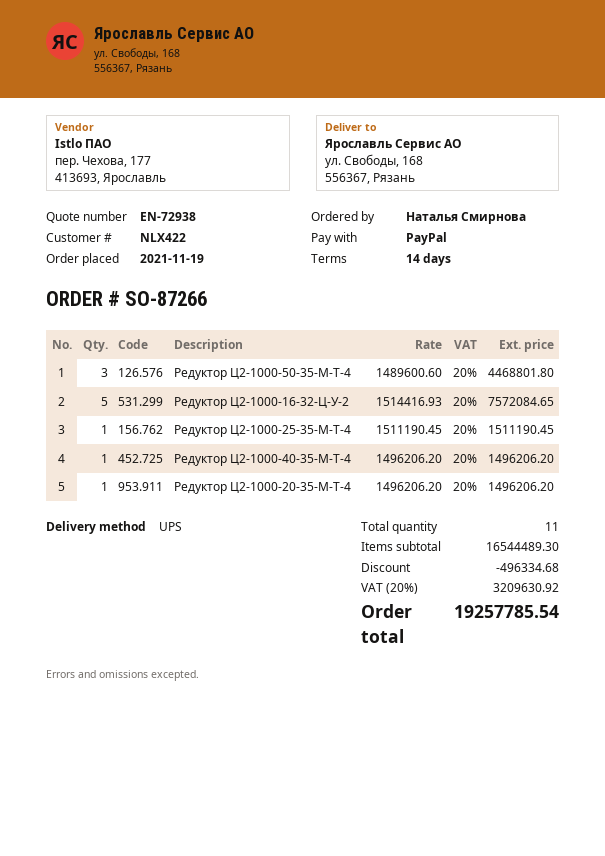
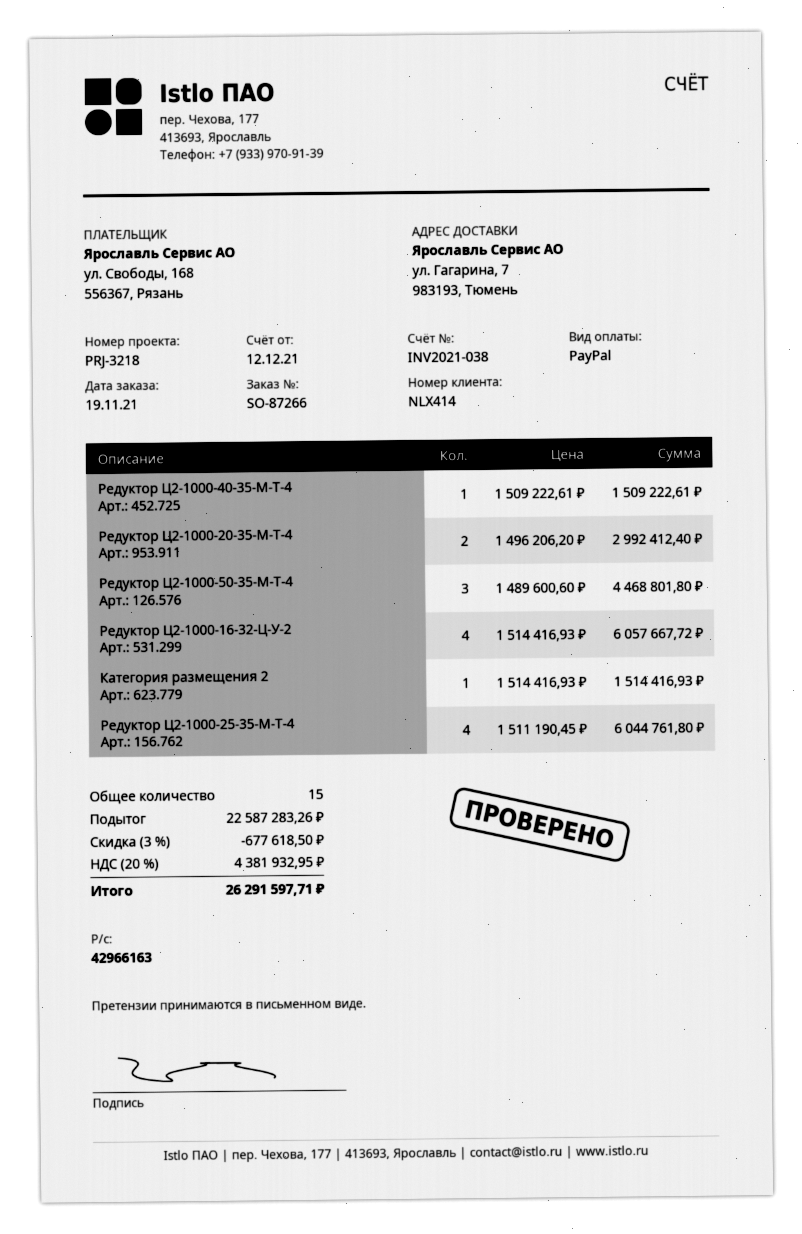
customer number: NLX422 -> NLX414
ship to: ул. Свободы, 168, 556367, Рязань -> ул. Гагарина, 7, 983193, Тюмень
Редуктор Ц2-1000-16-32-Ц-У-2: 5 x 1514416.93 = 7572084.65 -> 4 x 1514416.93 = 6057667.72
Редуктор Ц2-1000-25-35-М-Т-4: 1 x 1511190.45 = 1511190.45 -> 4 x 1511190.45 = 6044761.80
Редуктор Ц2-1000-40-35-М-Т-4: 1 x 1496206.20 = 1496206.20 -> 1 x 1509222.61 = 1509222.61
Редуктор Ц2-1000-20-35-М-Т-4: 1 x 1496206.20 = 1496206.20 -> 2 x 1496206.20 = 2992412.40
Категория размещения 2: none -> 1 x 1514416.93 = 1514416.93
total quantity: 11 -> 15
subtotal: 16544489.30 -> 22587283.26
discount: 496334.68 -> 677618.50
tax: 20% = 3209630.92 -> 20% = 4381932.95
total: 19257785.54 -> 26291597.71

